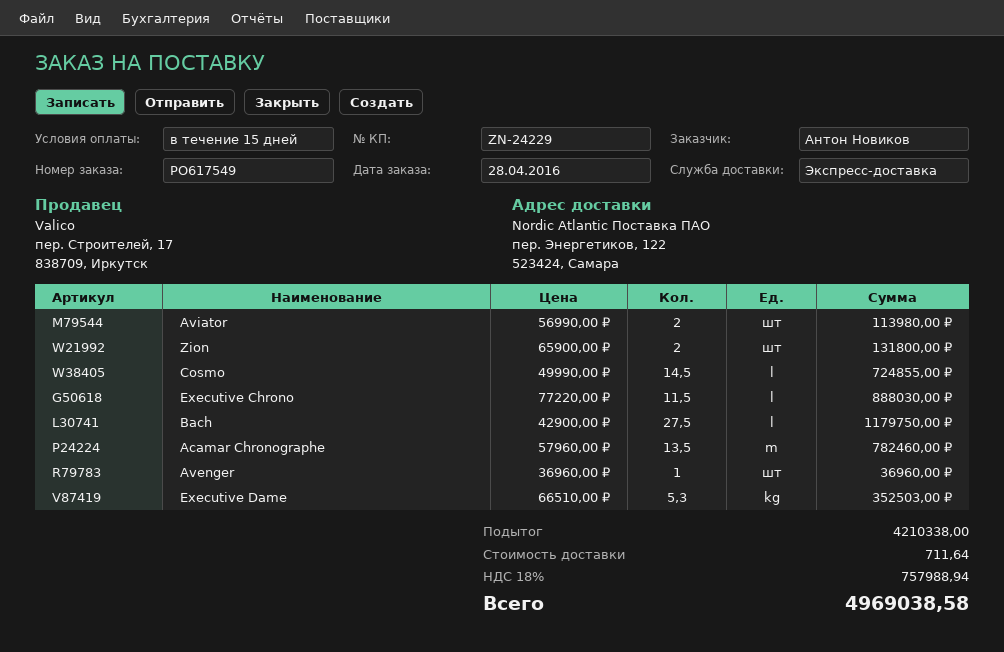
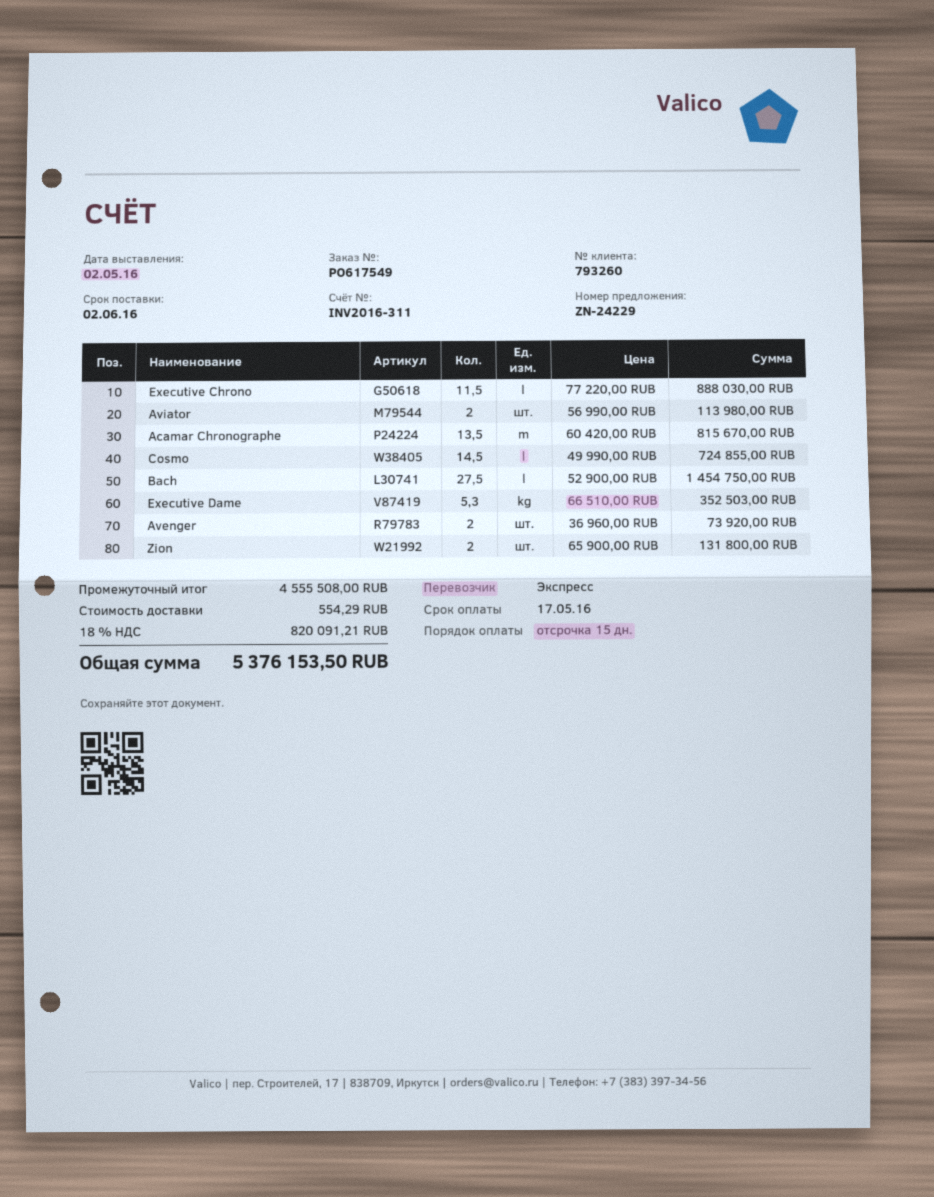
Bach: 27.5 x 42900.00 = 1179750.00 -> 27.5 x 52900.00 = 1454750.00
Acamar Chronographe: 13.5 x 57960.00 = 782460.00 -> 13.5 x 60420.00 = 815670.00
Avenger: 1 x 36960.00 = 36960.00 -> 2 x 36960.00 = 73920.00
subtotal: 4210338.00 -> 4555508.00
shipping: 711.64 -> 554.29
tax: 18% = 757988.94 -> 18% = 820091.21
total: 4969038.58 -> 5376153.50

